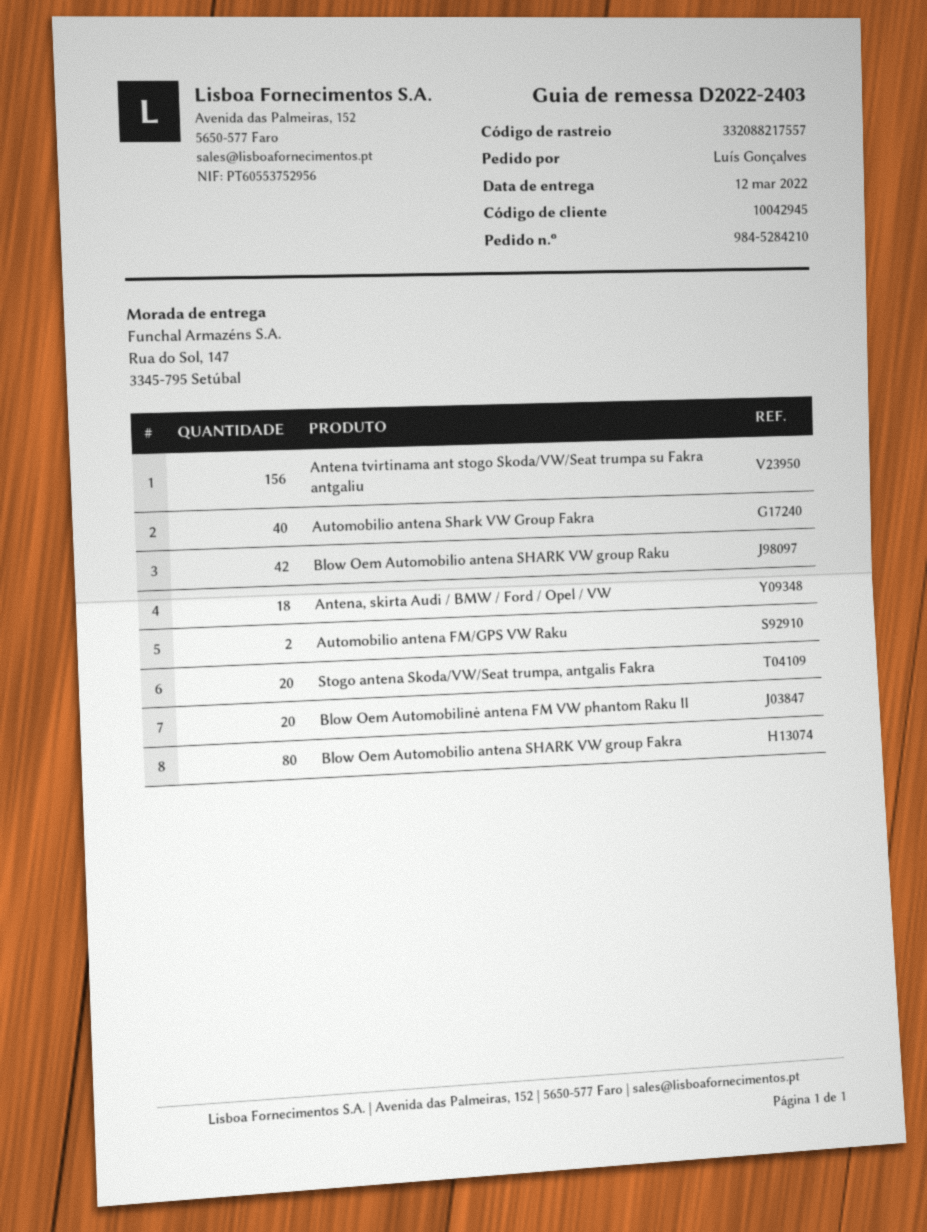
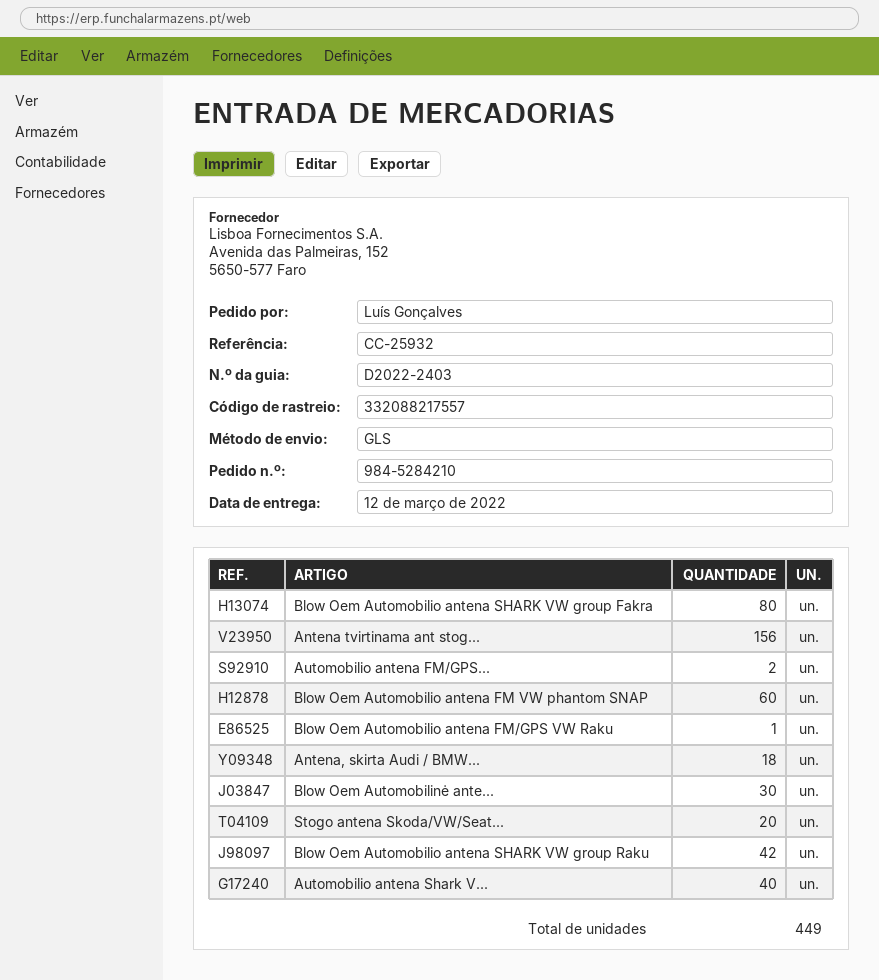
Blow Oem Automobilinė antena FM VW phantom Raku II: 20 -> 30
Blow Oem Automobilio antena FM VW phantom SNAP: none -> 60
Blow Oem Automobilio antena FM/GPS VW Raku: none -> 1

